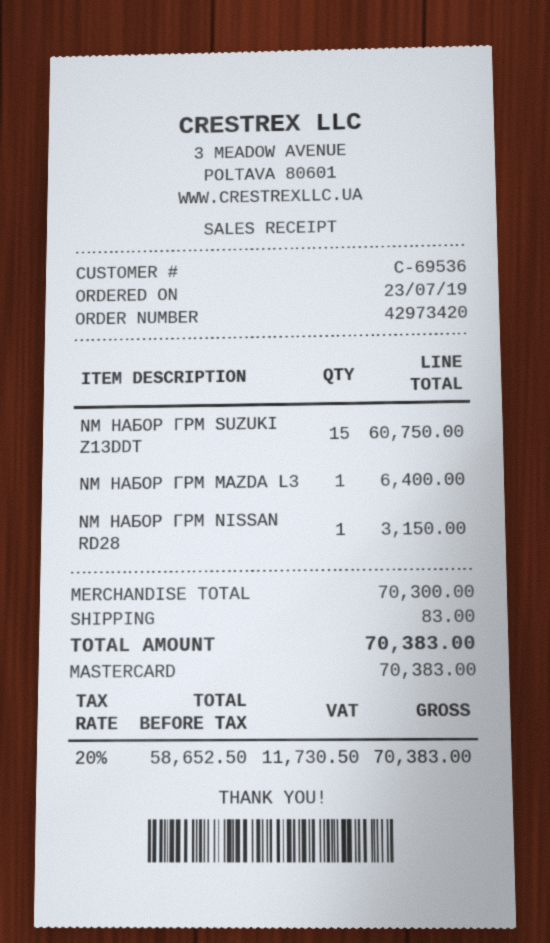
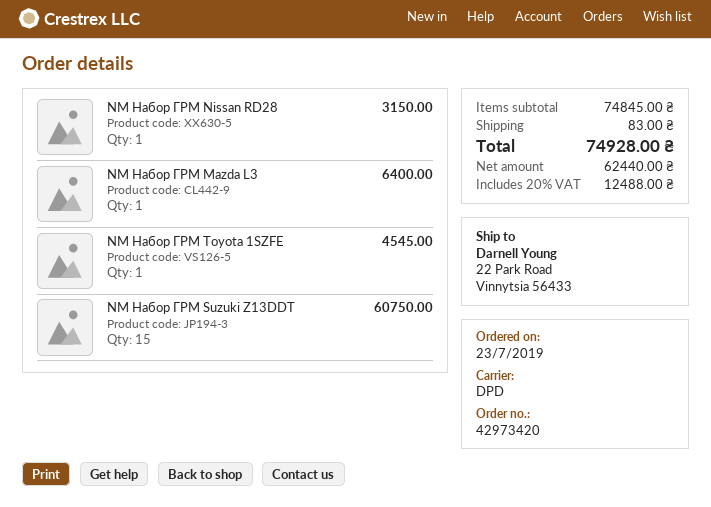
NM Набор ГРМ Toyota 1SZFE: none -> 1 for 4545.00
subtotal: 70300.00 -> 74845.00
net: 58652.50 -> 62440.00
tax: 20% = 11730.50 -> 20% = 12488.00
total: 70383.00 -> 74928.00

